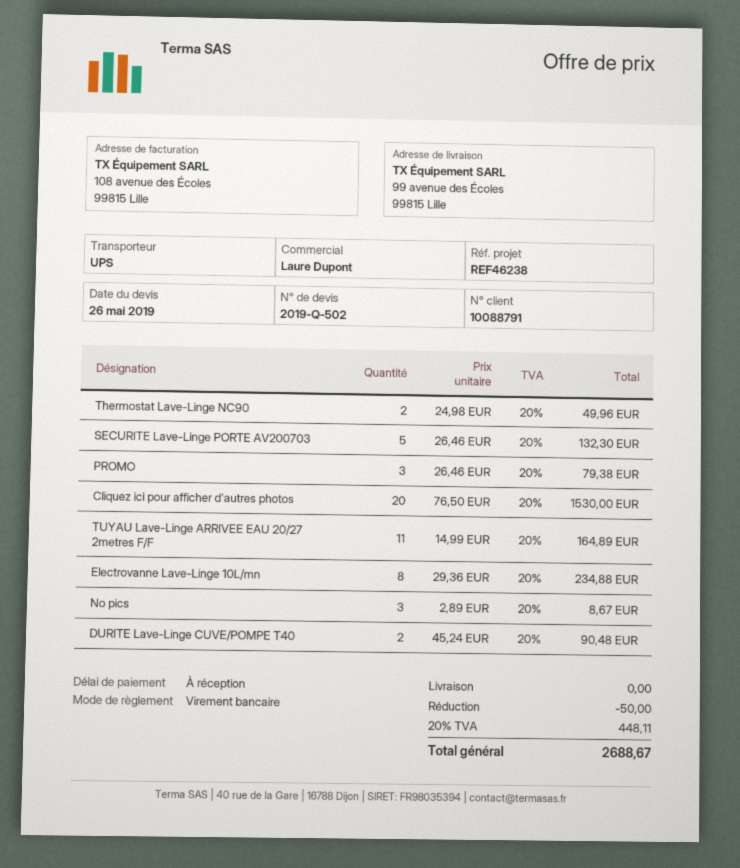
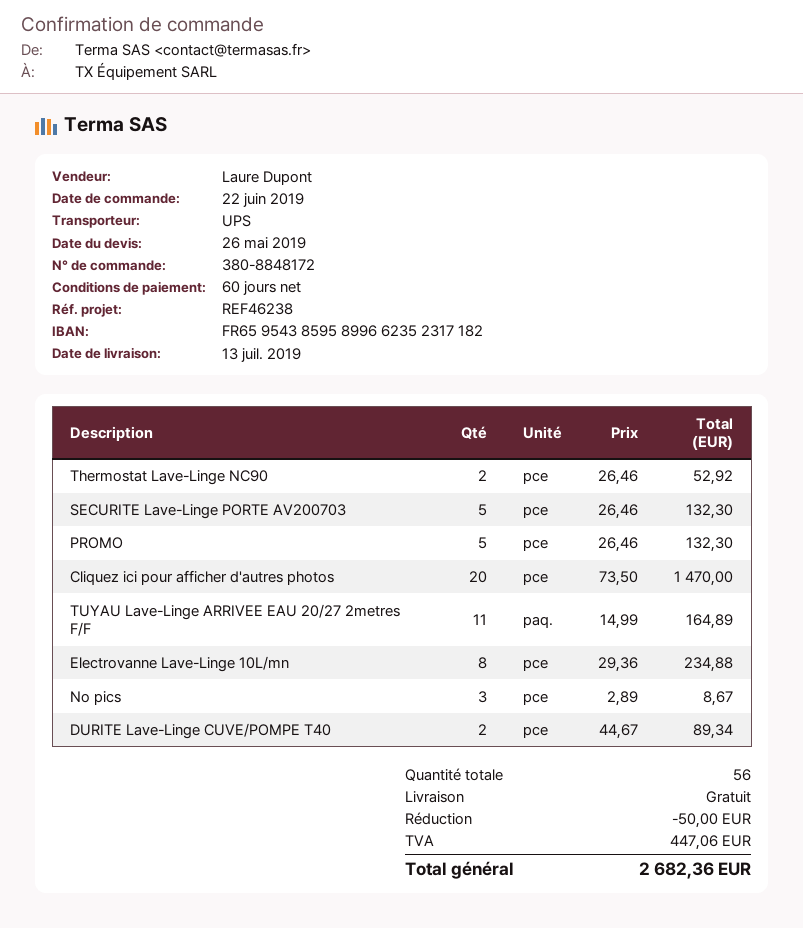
payment terms: on receipt -> 60 days
Thermostat Lave-Linge NC90: 2 x 24.98 = 49.96 -> 2 x 26.46 = 52.92
PROMO: 3 x 26.46 = 79.38 -> 5 x 26.46 = 132.30
Cliquez ici pour afficher d'autres photos: 20 x 76.50 = 1530.00 -> 20 x 73.50 = 1470.00
DURITE Lave-Linge CUVE/POMPE T40: 2 x 45.24 = 90.48 -> 2 x 44.67 = 89.34
tax: 448.11 -> 447.06
total: 2688.67 -> 2682.36

